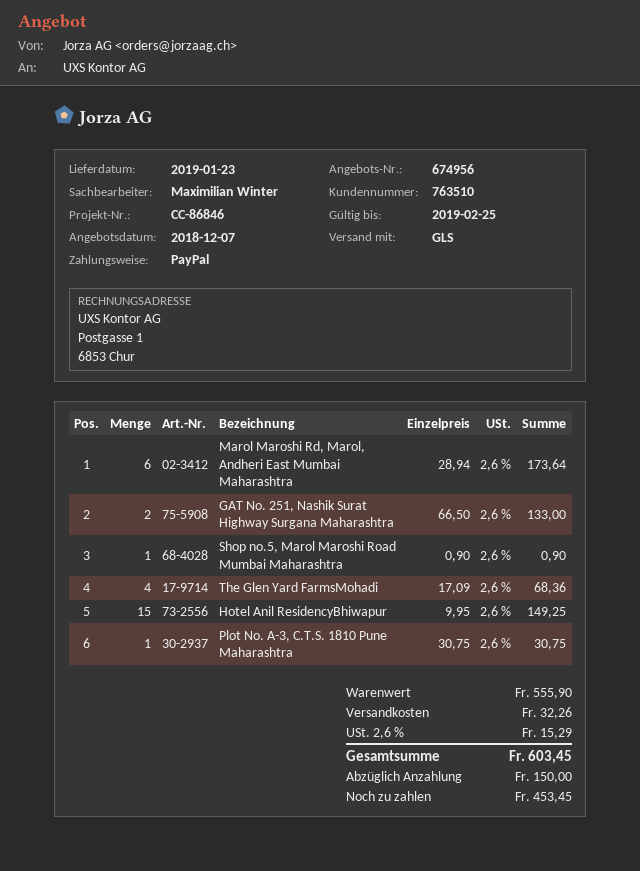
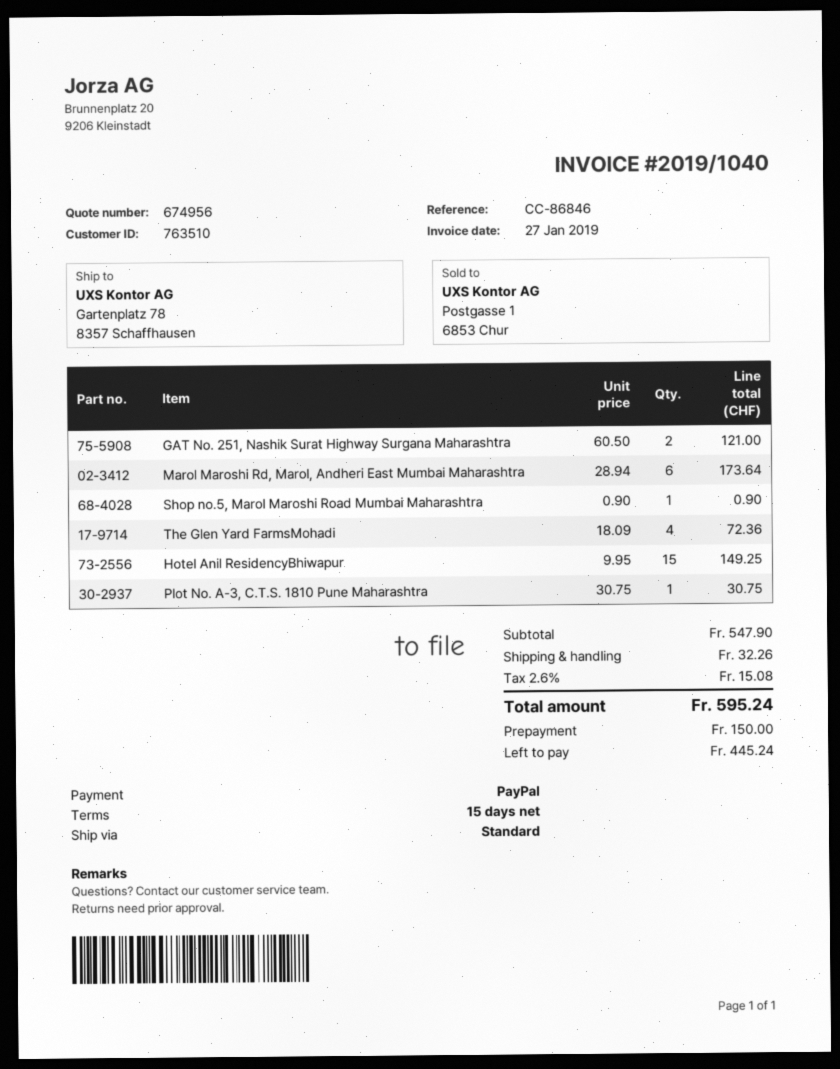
shipping method: GLS -> standard
GAT No. 251, Nashik Surat Highway Surgana Maharashtra: 2 x 66.50 = 133.00 -> 2 x 60.50 = 121.00
The Glen Yard FarmsMohadi: 4 x 17.09 = 68.36 -> 4 x 18.09 = 72.36
subtotal: 555.90 -> 547.90
tax: 2.6% = 15.29 -> 2.6% = 15.08
total: 603.45 -> 595.24
balance: 453.45 -> 445.24

